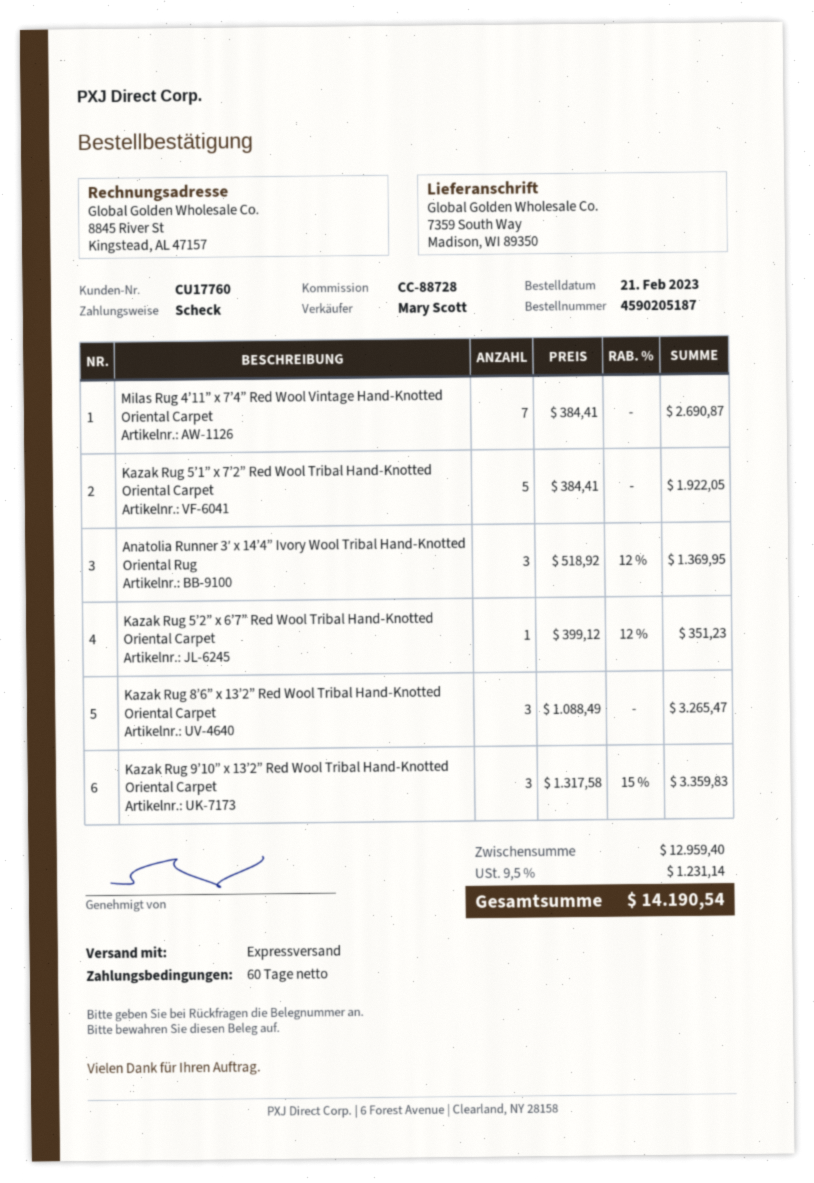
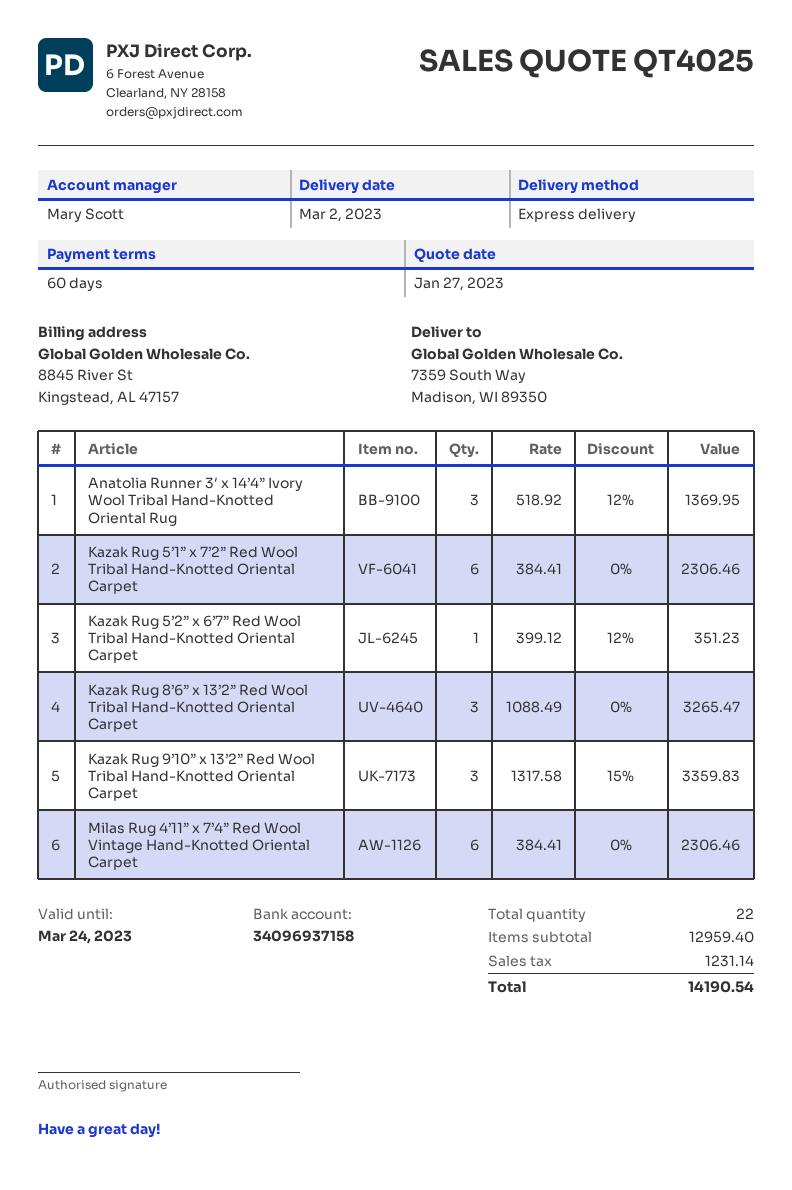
Milas Rug 4’11” x 7’4” Red Wool Vintage Hand-Knotted Oriental Carpet: 7 x 384.41 = 2690.87 -> 6 x 384.41 = 2306.46
Kazak Rug 5’1” x 7’2” Red Wool Tribal Hand-Knotted Oriental Carpet: 5 x 384.41 = 1922.05 -> 6 x 384.41 = 2306.46

